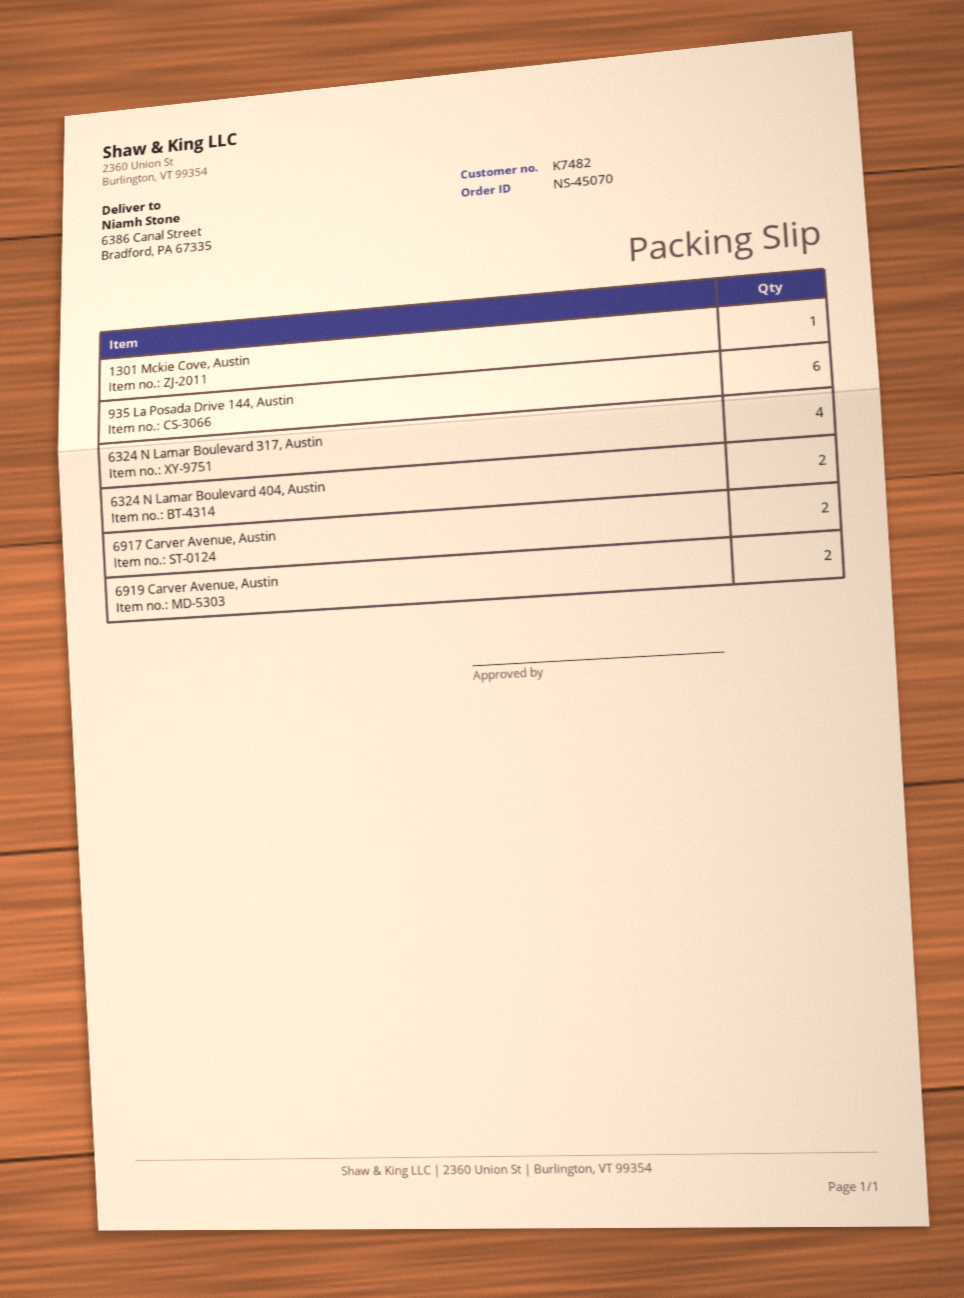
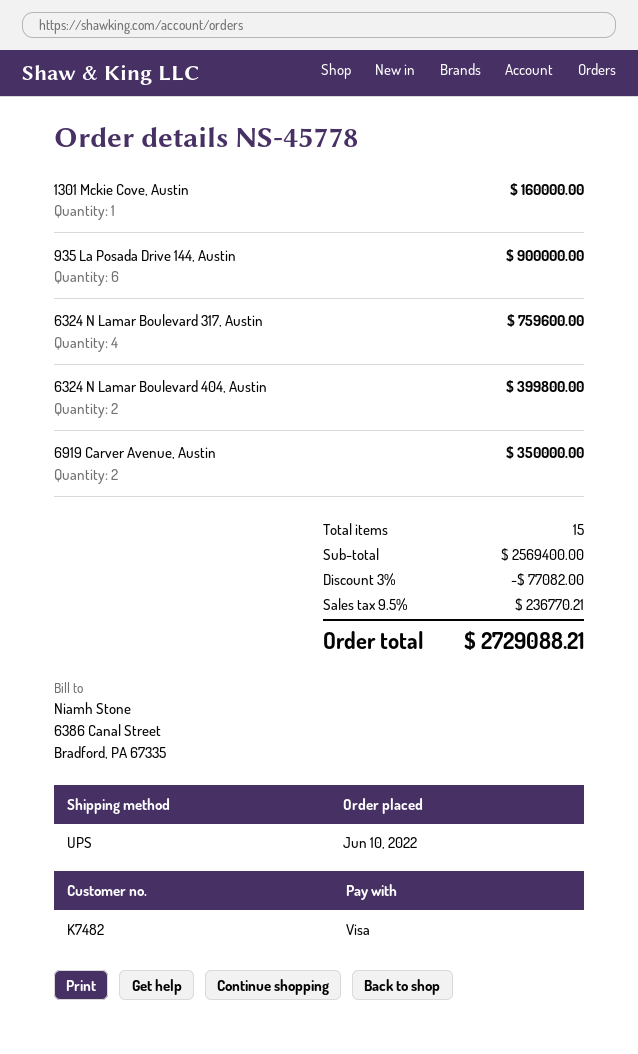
order number: NS-45070 -> NS-45778
6917 Carver Avenue, Austin: 2 -> none

